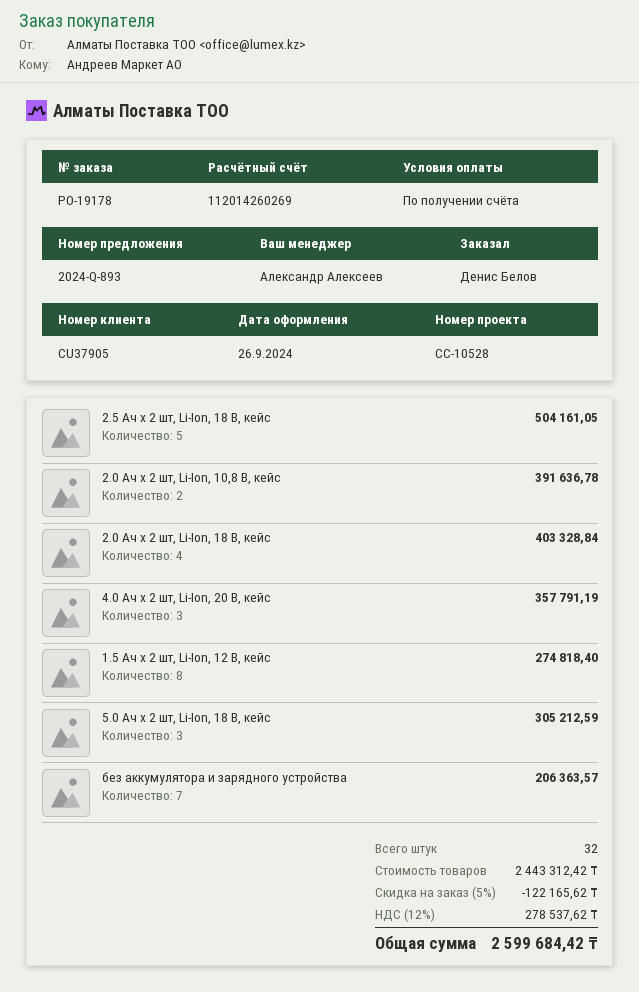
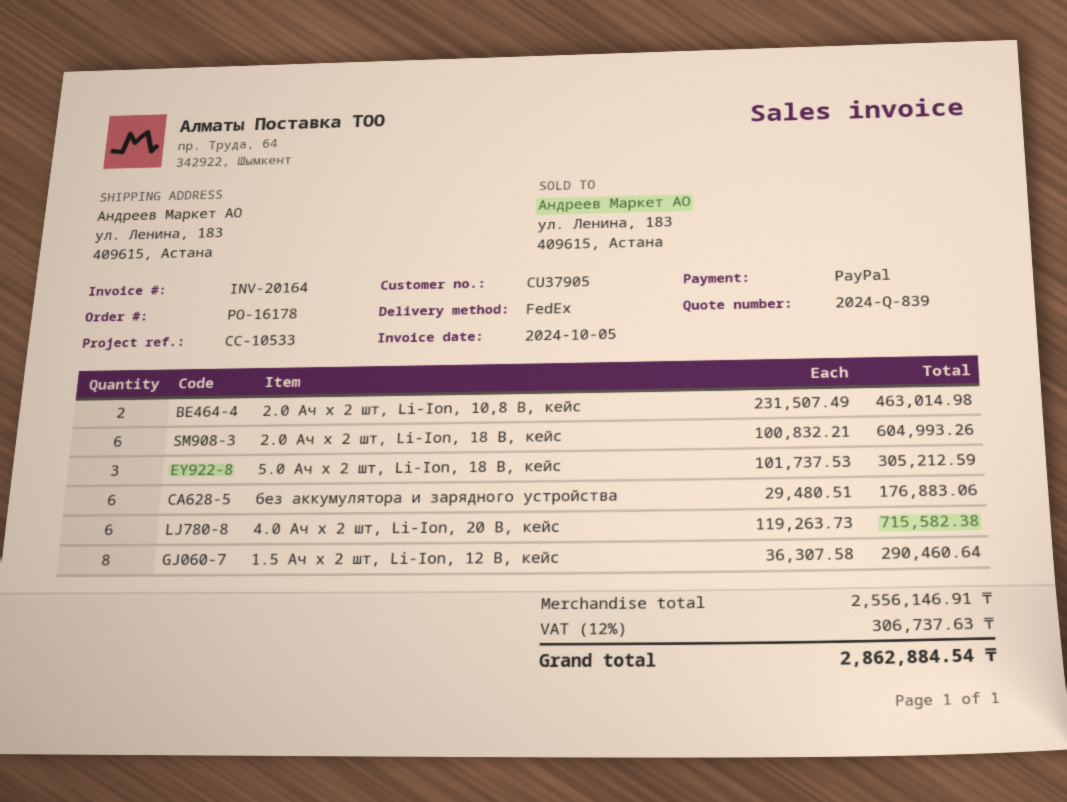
quote number: 2024-Q-893 -> 2024-Q-839
order number: PO-19178 -> PO-16178
reference: CC-10528 -> CC-10533
2.5 Ач x 2 шт, Li-Ion, 18 В, кейс: 5 for 504161.05 -> none
2.0 Ач x 2 шт, Li-Ion, 10,8 В, кейс: 2 for 391636.78 -> 2 for 463014.98
2.0 Ач х 2 шт, Li-Ion, 18 В, кейс: 4 for 403328.84 -> 6 for 604993.26
4.0 Ач x 2 шт, Li-Ion, 20 В, кейс: 3 for 357791.19 -> 6 for 715582.38
1.5 Ач x 2 шт, Li-Ion, 12 В, кейс: 8 for 274818.40 -> 8 for 290460.64
без аккумулятора и зарядного устройства: 7 for 206363.57 -> 6 for 176883.06
subtotal: 2443312.42 -> 2556146.91
discount: 5% = 122165.62 -> none
tax: 12% = 278537.62 -> 12% = 306737.63
total: 2599684.42 -> 2862884.54

